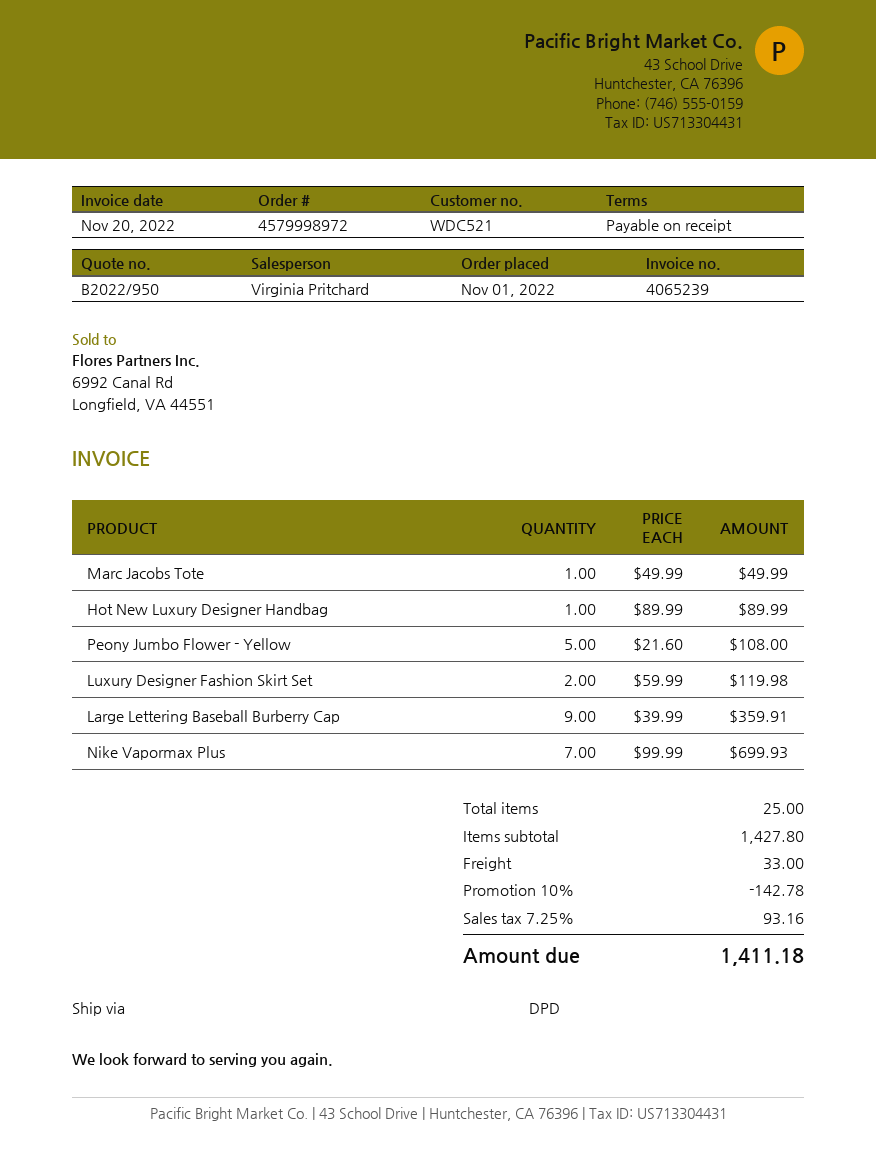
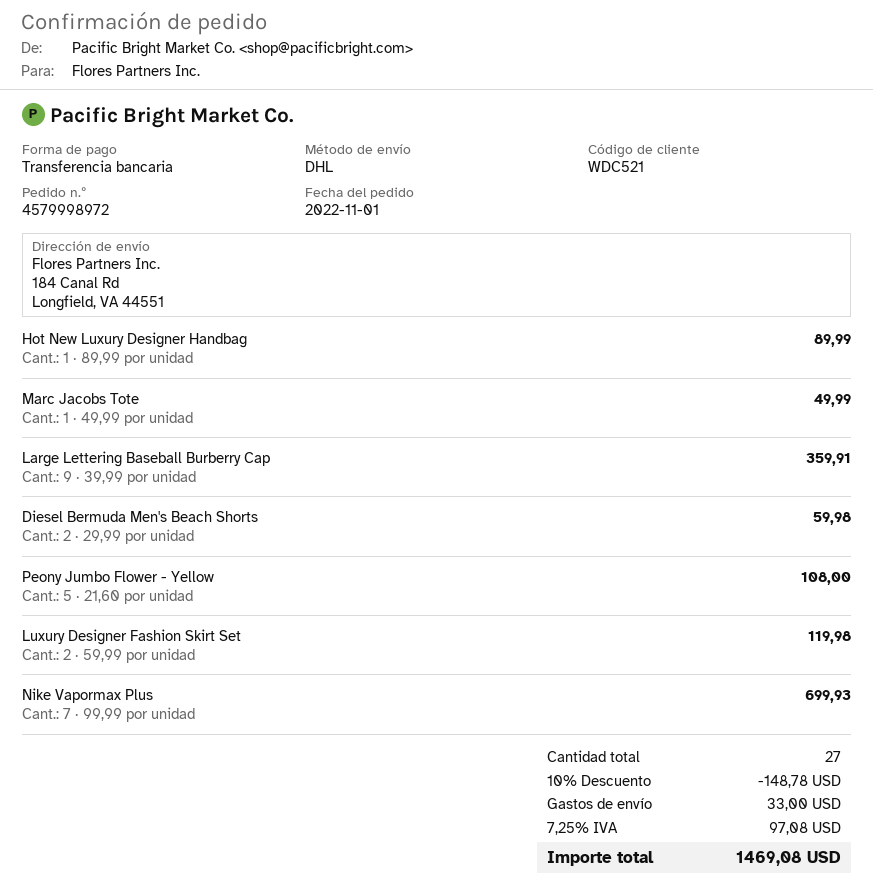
shipping method: DPD -> DHL
Diesel Bermuda Men's Beach Shorts: none -> 2 x 29.99 = 59.98
total quantity: 25 -> 27
discount: 10% = 142.78 -> 10% = 148.78
tax: 7.25% = 93.16 -> 7.25% = 97.08
total: 1411.18 -> 1469.08

